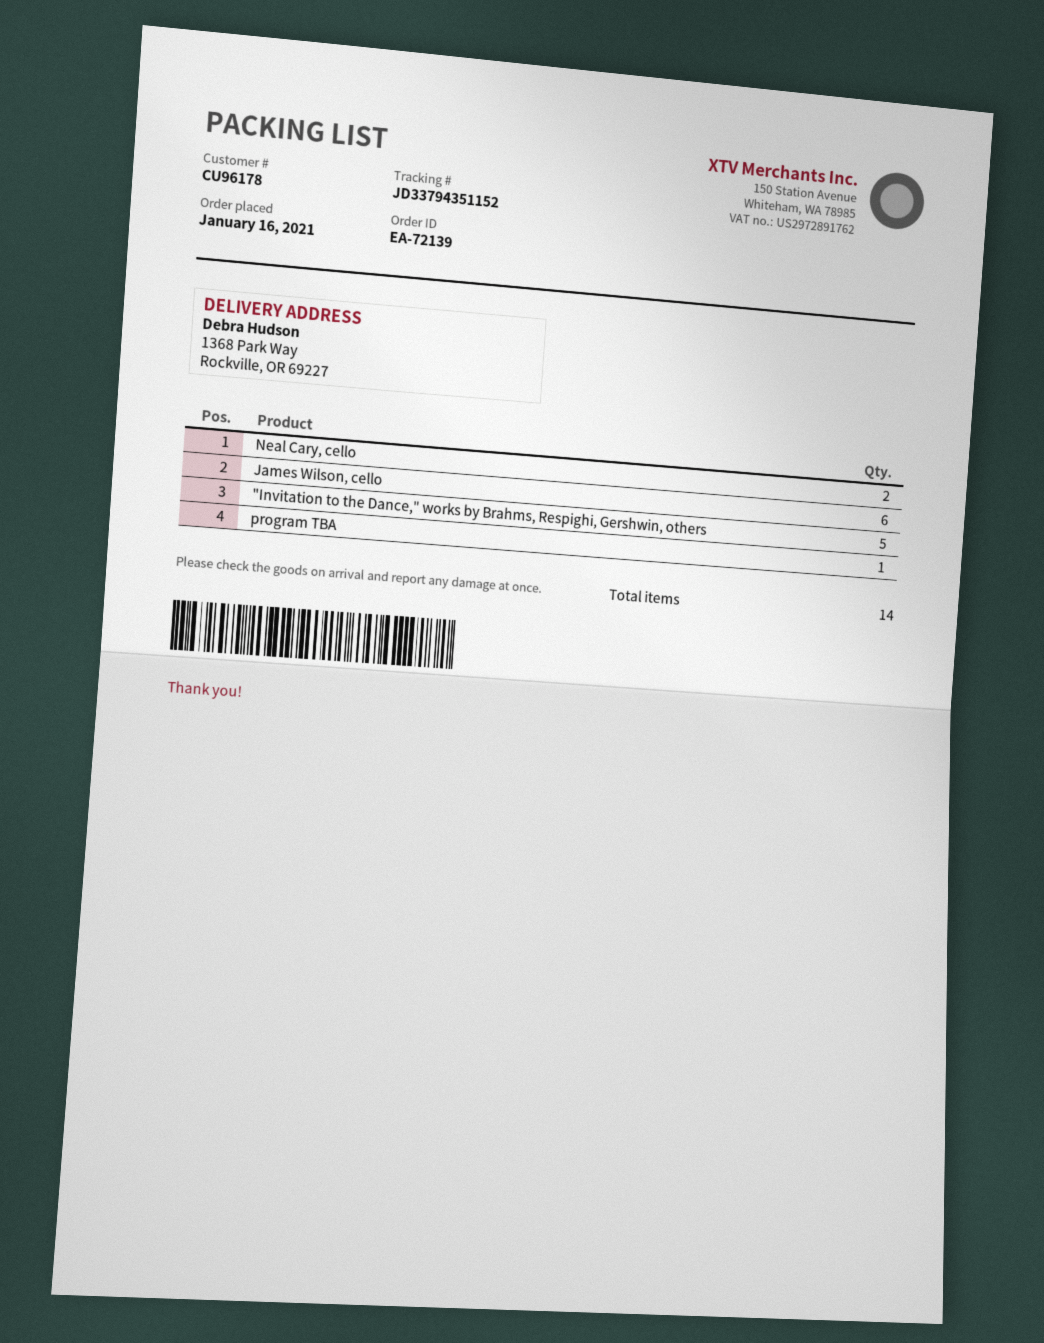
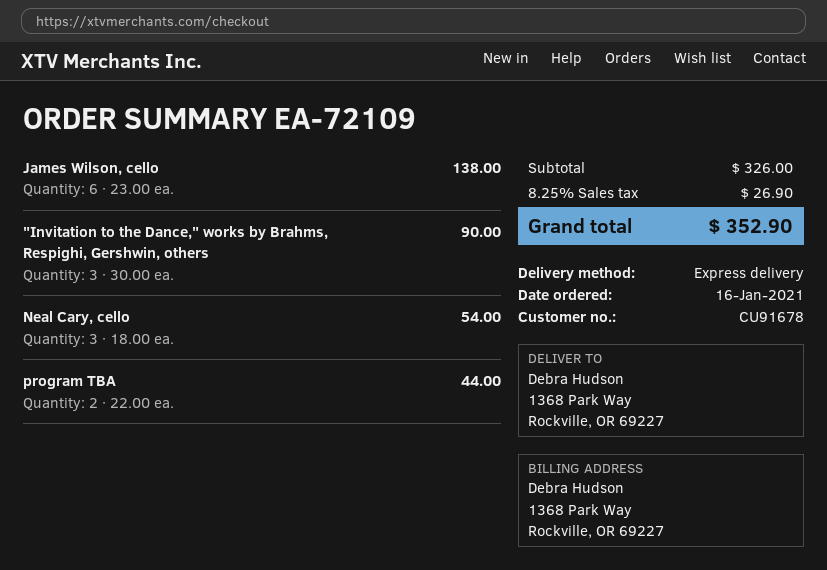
order number: EA-72139 -> EA-72109
customer number: CU96178 -> CU91678
Neal Cary, cello: 2 -> 3
"Invitation to the Dance," works by Brahms, Respighi, Gershwin, others: 5 -> 3
program TBA: 1 -> 2

